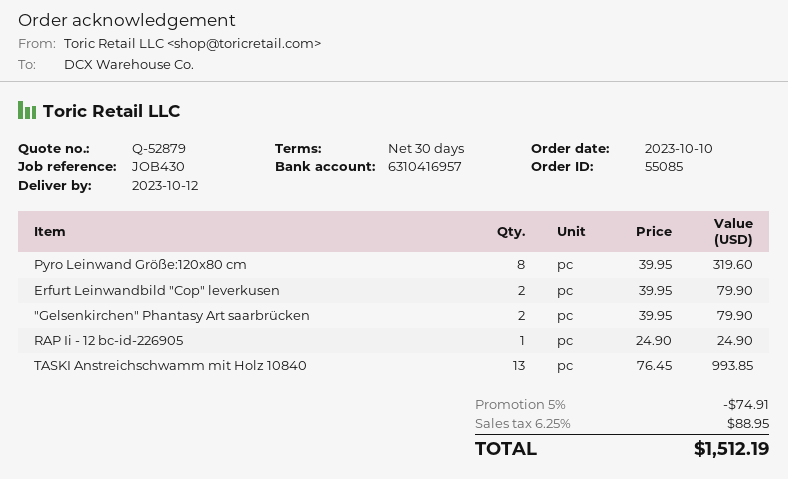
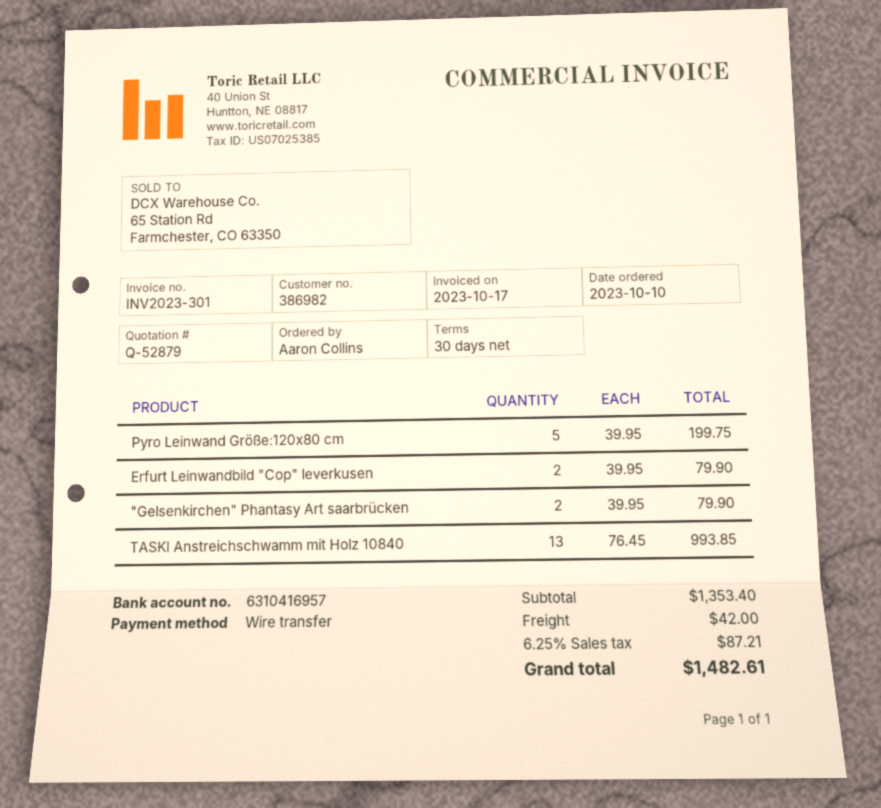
Pyro Leinwand Größe:120x80 cm: 8 x 39.95 = 319.60 -> 5 x 39.95 = 199.75
RAP Ii - 12 bc-id-226905: 1 x 24.90 = 24.90 -> none
discount: 5% = 74.91 -> none
shipping: none -> 42.00
tax: 6.25% = 88.95 -> 6.25% = 87.21
total: 1512.19 -> 1482.61

